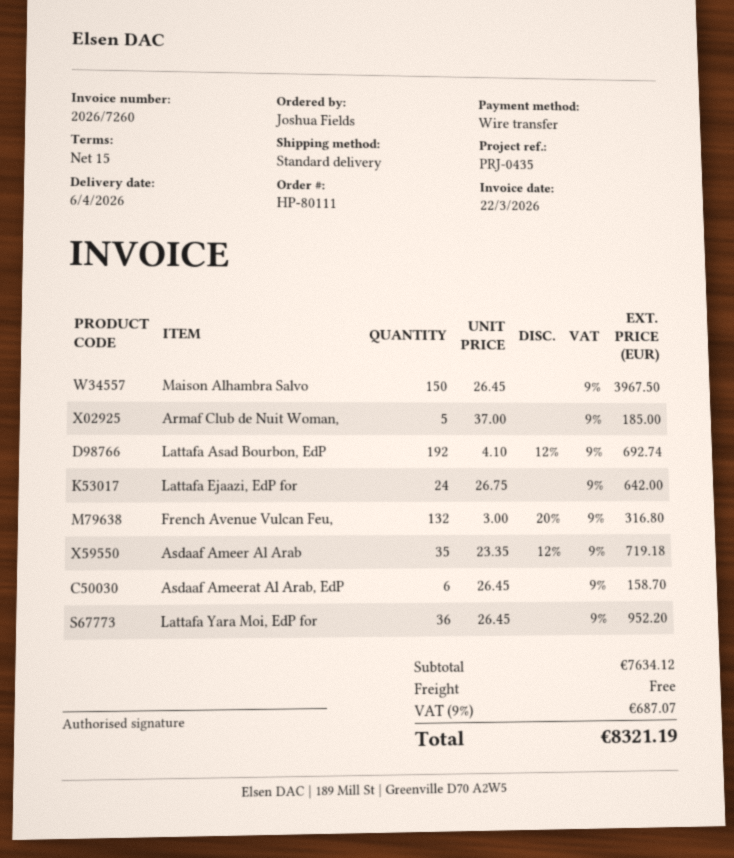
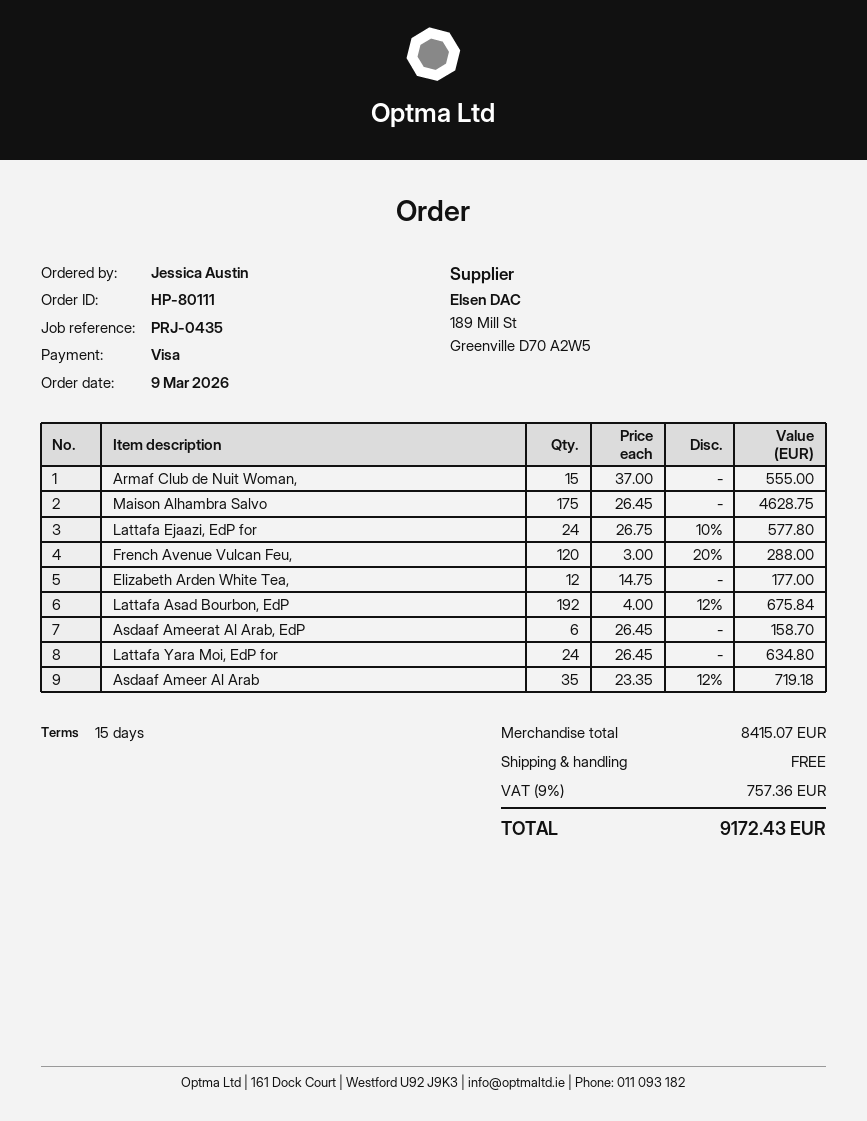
ordered by: Joshua Fields -> Jessica Austin
payment method: bank transfer -> Visa
Maison Alhambra Salvo: 150 x 26.45 = 3967.50 -> 175 x 26.45 = 4628.75
Armaf Club de Nuit Woman,: 5 x 37.00 = 185.00 -> 15 x 37.00 = 555.00
Lattafa Asad Bourbon, EdP: 192 x 4.10 - 12% = 692.74 -> 192 x 4.00 - 12% = 675.84
Lattafa Ejaazi, EdP for: 24 x 26.75 = 642.00 -> 24 x 26.75 - 10% = 577.80
French Avenue Vulcan Feu,: 132 x 3.00 - 20% = 316.80 -> 120 x 3.00 - 20% = 288.00
Lattafa Yara Moi, EdP for: 36 x 26.45 = 952.20 -> 24 x 26.45 = 634.80
Elizabeth Arden White Tea,: none -> 12 x 14.75 = 177.00
subtotal: 7634.12 -> 8415.07
tax: 9% = 687.07 -> 9% = 757.36
total: 8321.19 -> 9172.43

